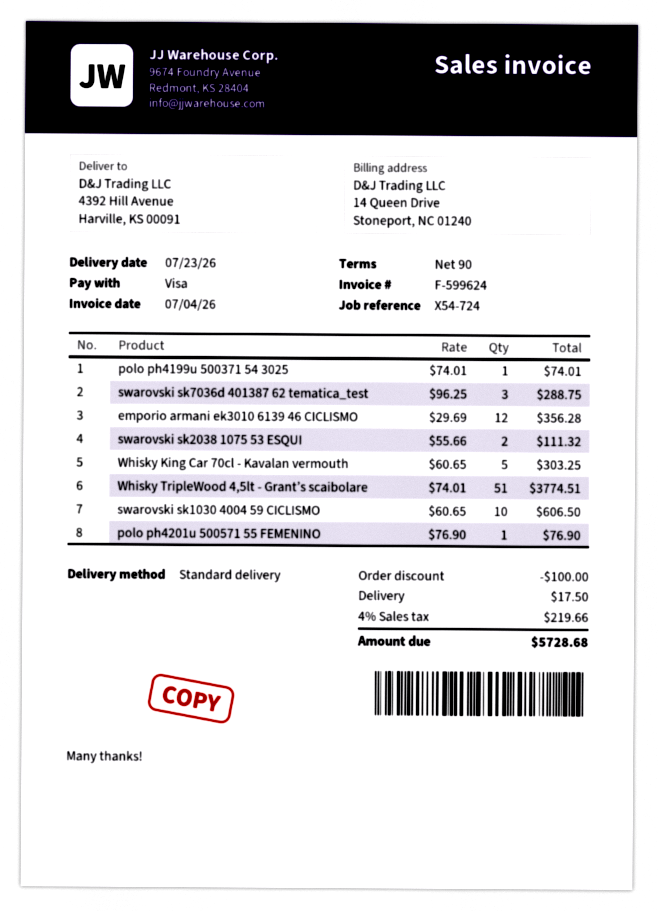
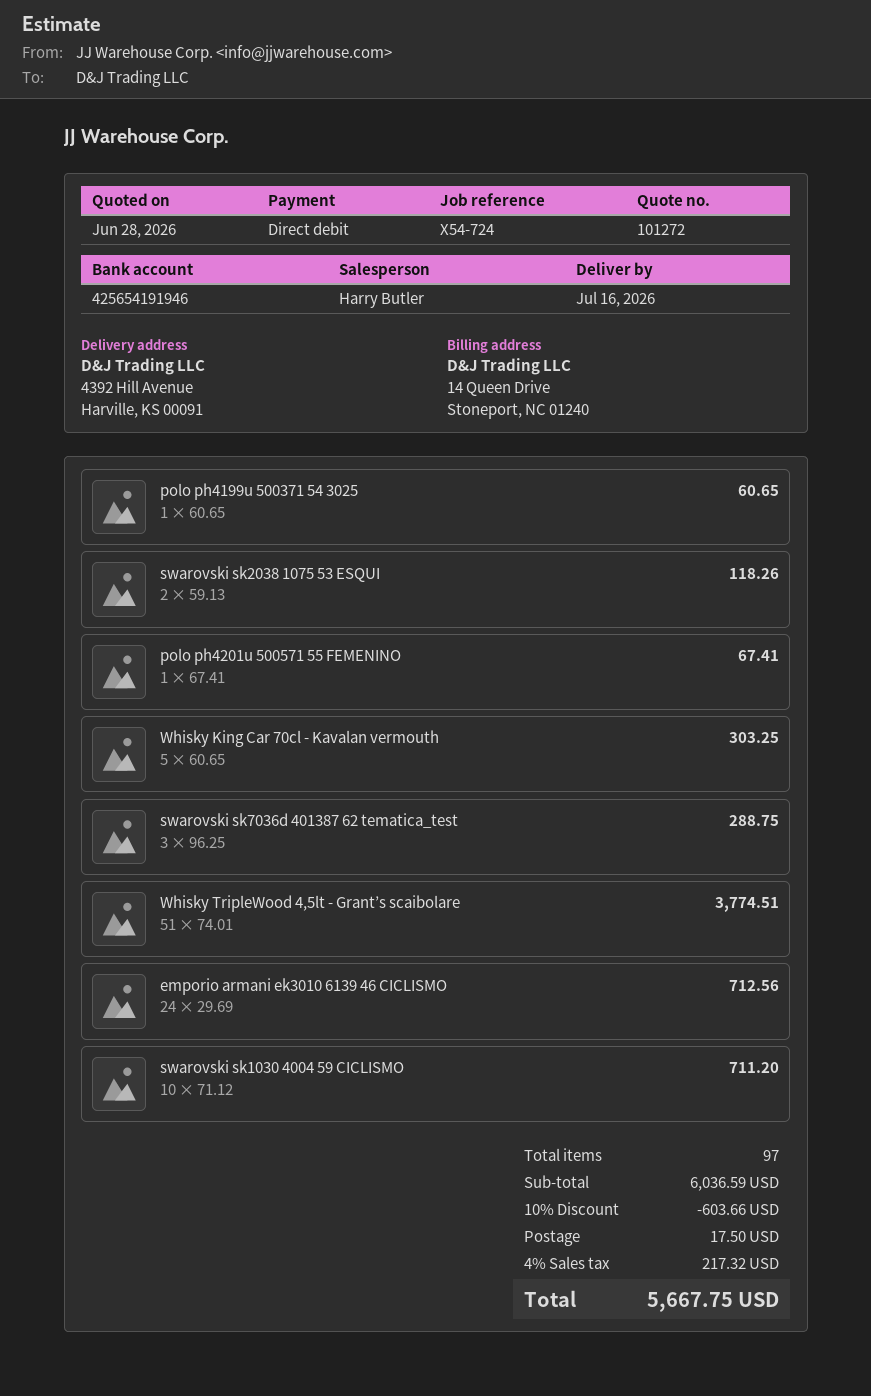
delivery date: 2026-07-23 -> 2026-07-16
payment method: Visa -> direct debit
polo ph4199u 500371 54 3025: 1 x 74.01 = 74.01 -> 1 x 60.65 = 60.65
emporio armani ek3010 6139 46 CICLISMO: 12 x 29.69 = 356.28 -> 24 x 29.69 = 712.56
swarovski sk2038 1075 53 ESQUI: 2 x 55.66 = 111.32 -> 2 x 59.13 = 118.26
swarovski sk1030 4004 59 CICLISMO: 10 x 60.65 = 606.50 -> 10 x 71.12 = 711.20
polo ph4201u 500571 55 FEMENINO: 1 x 76.90 = 76.90 -> 1 x 67.41 = 67.41
discount: 100.00 -> 603.66
tax: 4% = 219.66 -> 4% = 217.32
total: 5728.68 -> 5667.75

